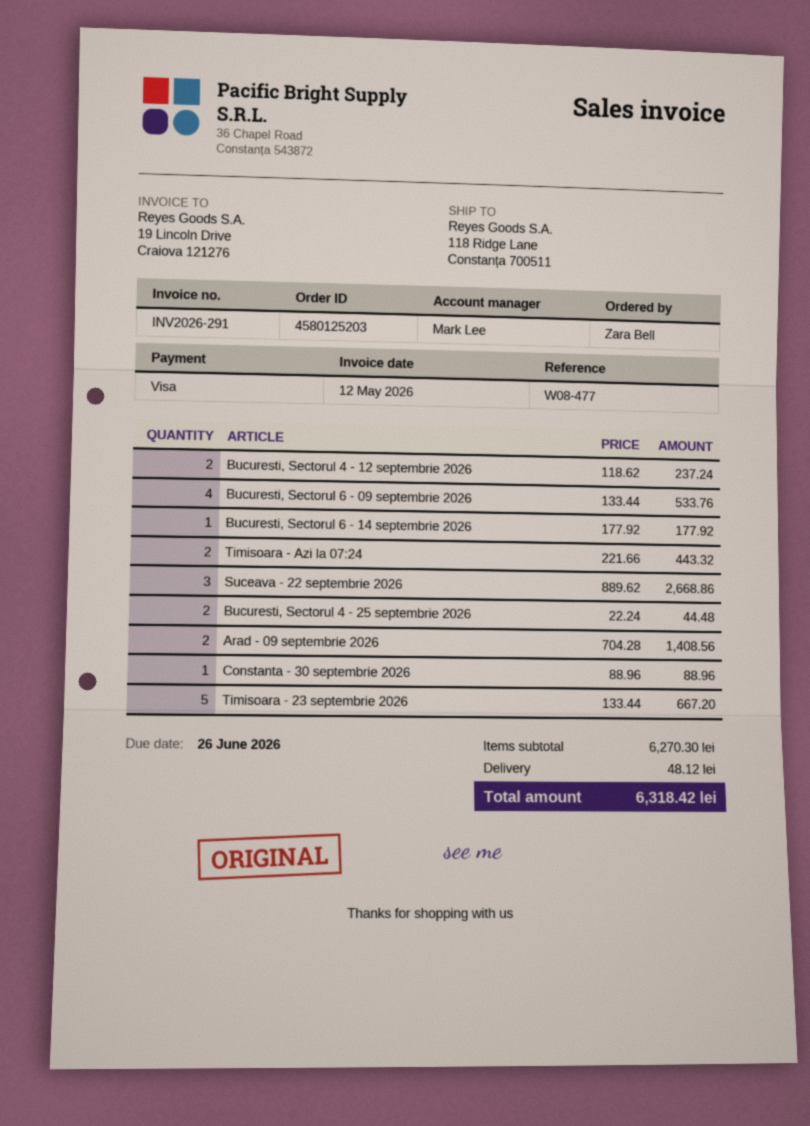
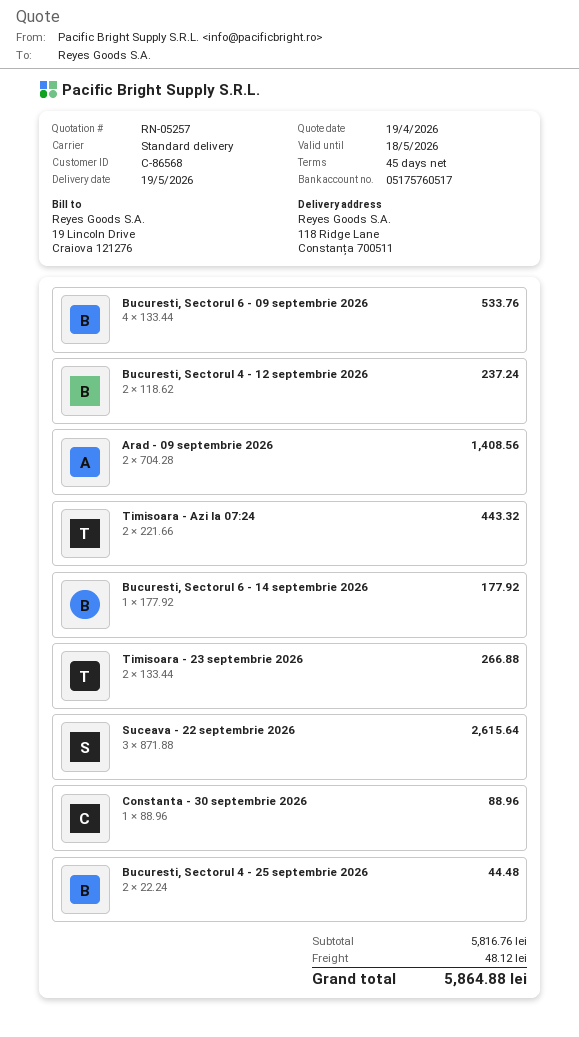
Suceava - 22 septembrie 2026: 3 x 889.62 = 2668.86 -> 3 x 871.88 = 2615.64
Timisoara - 23 septembrie 2026: 5 x 133.44 = 667.20 -> 2 x 133.44 = 266.88
subtotal: 6270.30 -> 5816.76
total: 6318.42 -> 5864.88

